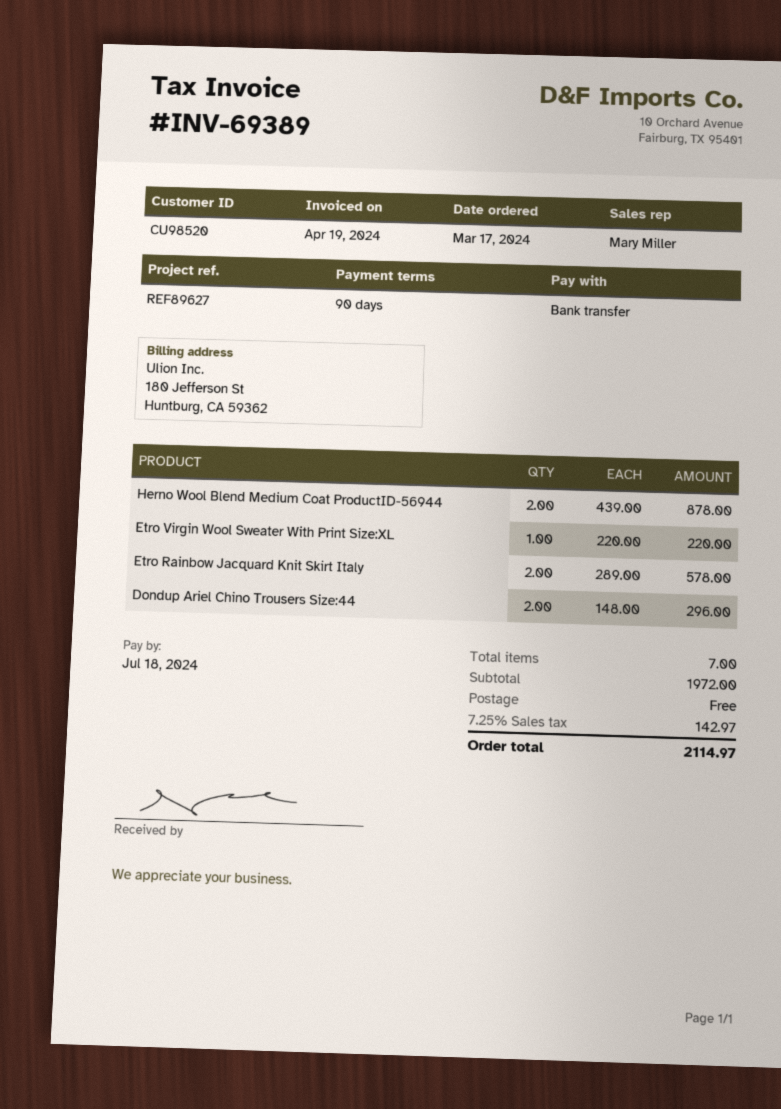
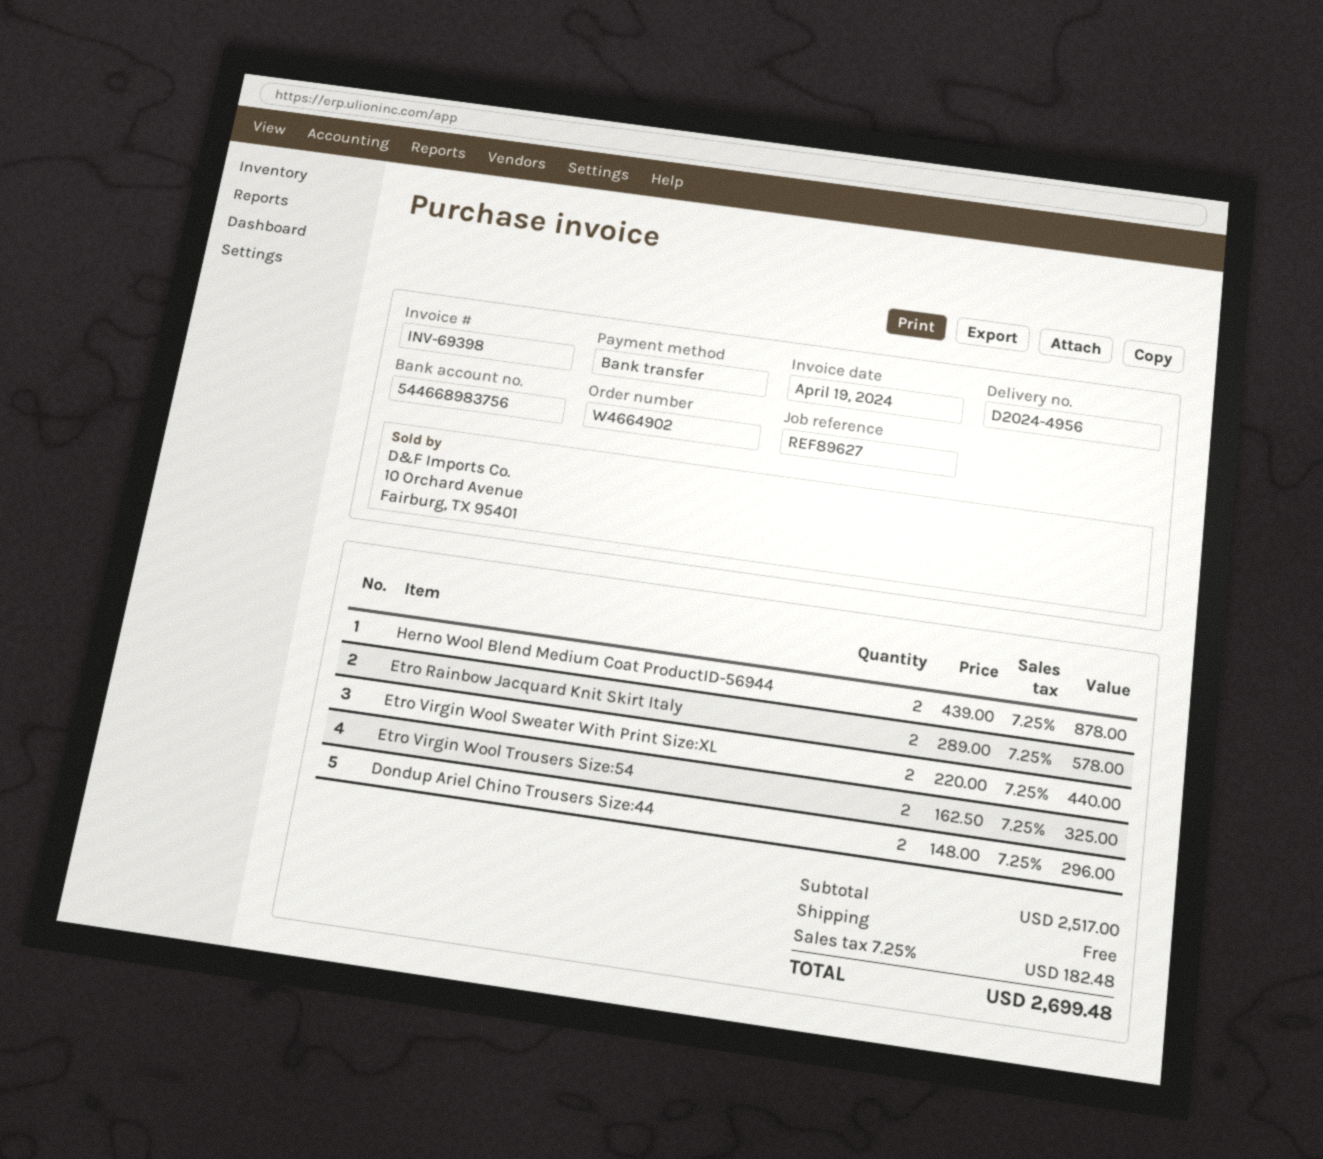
invoice number: INV-69389 -> INV-69398
Etro Virgin Wool Sweater With Print Size:XL: 1 x 220.00 = 220.00 -> 2 x 220.00 = 440.00
Etro Virgin Wool Trousers Size:54: none -> 2 x 162.50 = 325.00
subtotal: 1972.00 -> 2517.00
tax: 7.25% = 142.97 -> 7.25% = 182.48
total: 2114.97 -> 2699.48

